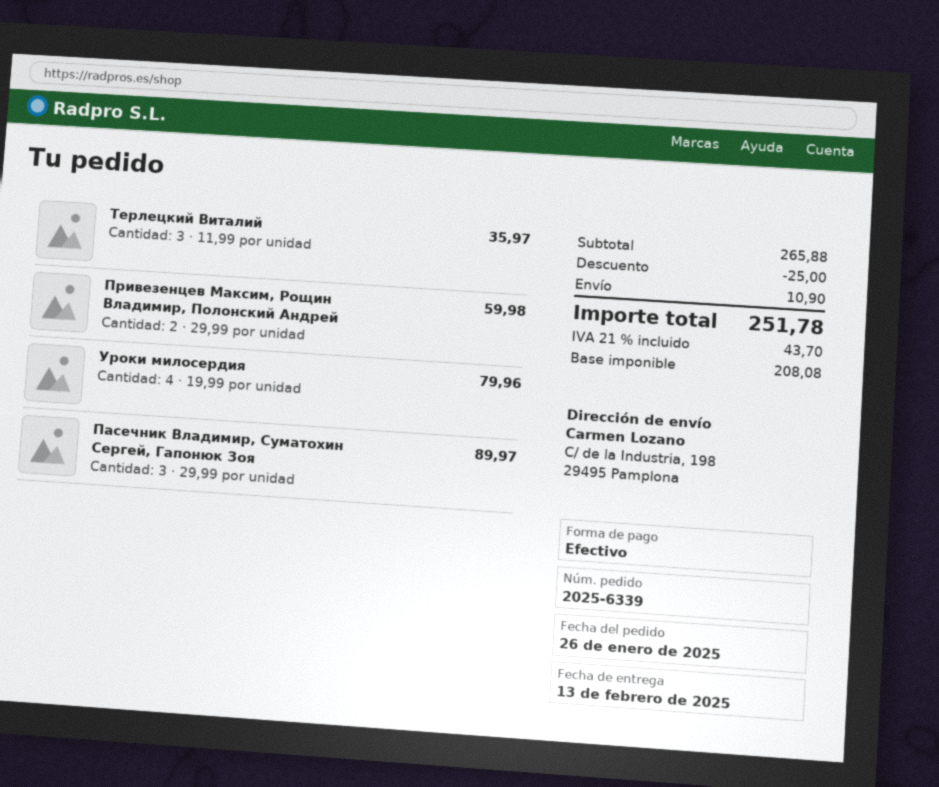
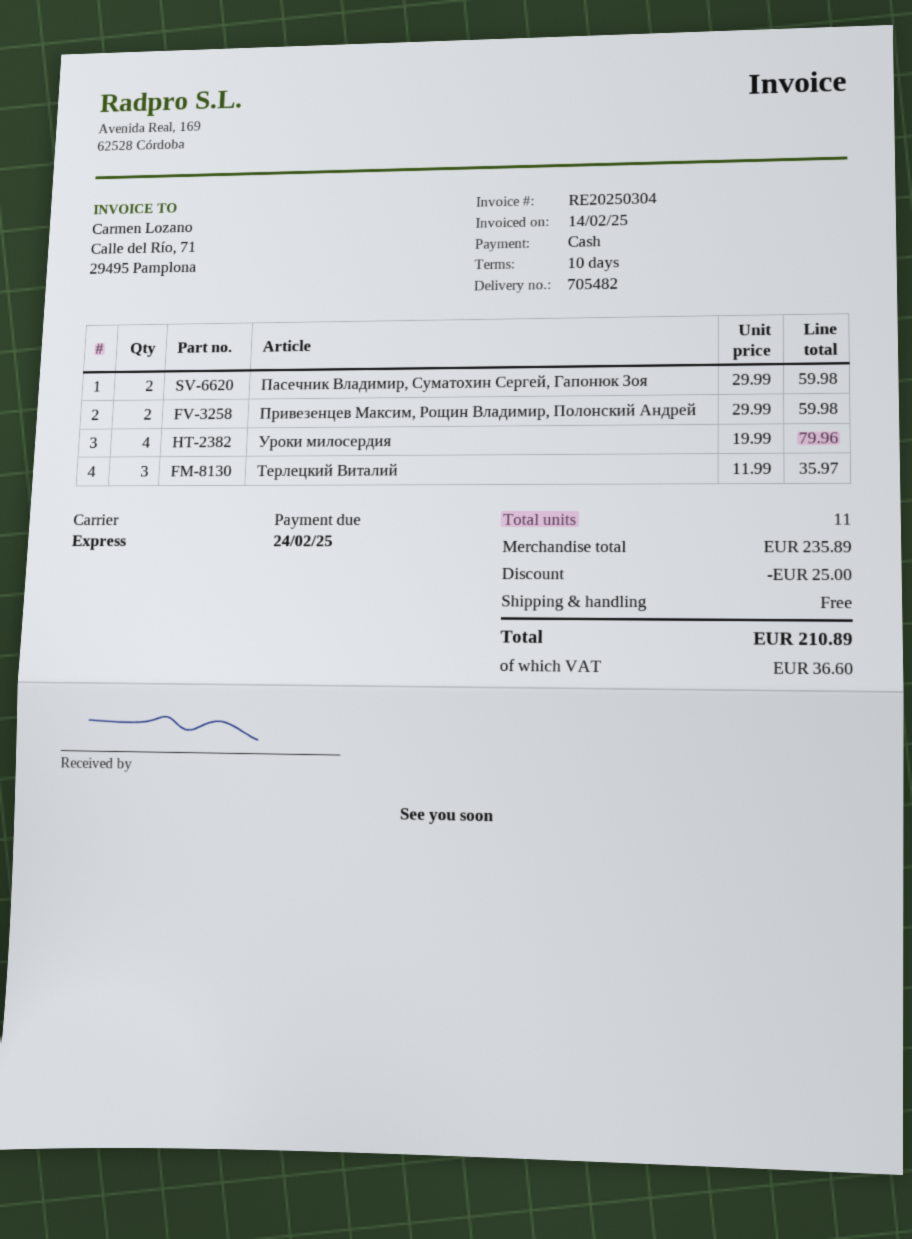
Пасечник Владимир, Суматохин Сергей, Гапонюк Зоя: 3 x 29.99 = 89.97 -> 2 x 29.99 = 59.98
subtotal: 265.88 -> 235.89
shipping: 10.90 -> 0.00
tax: 43.70 -> 36.60
total: 251.78 -> 210.89

